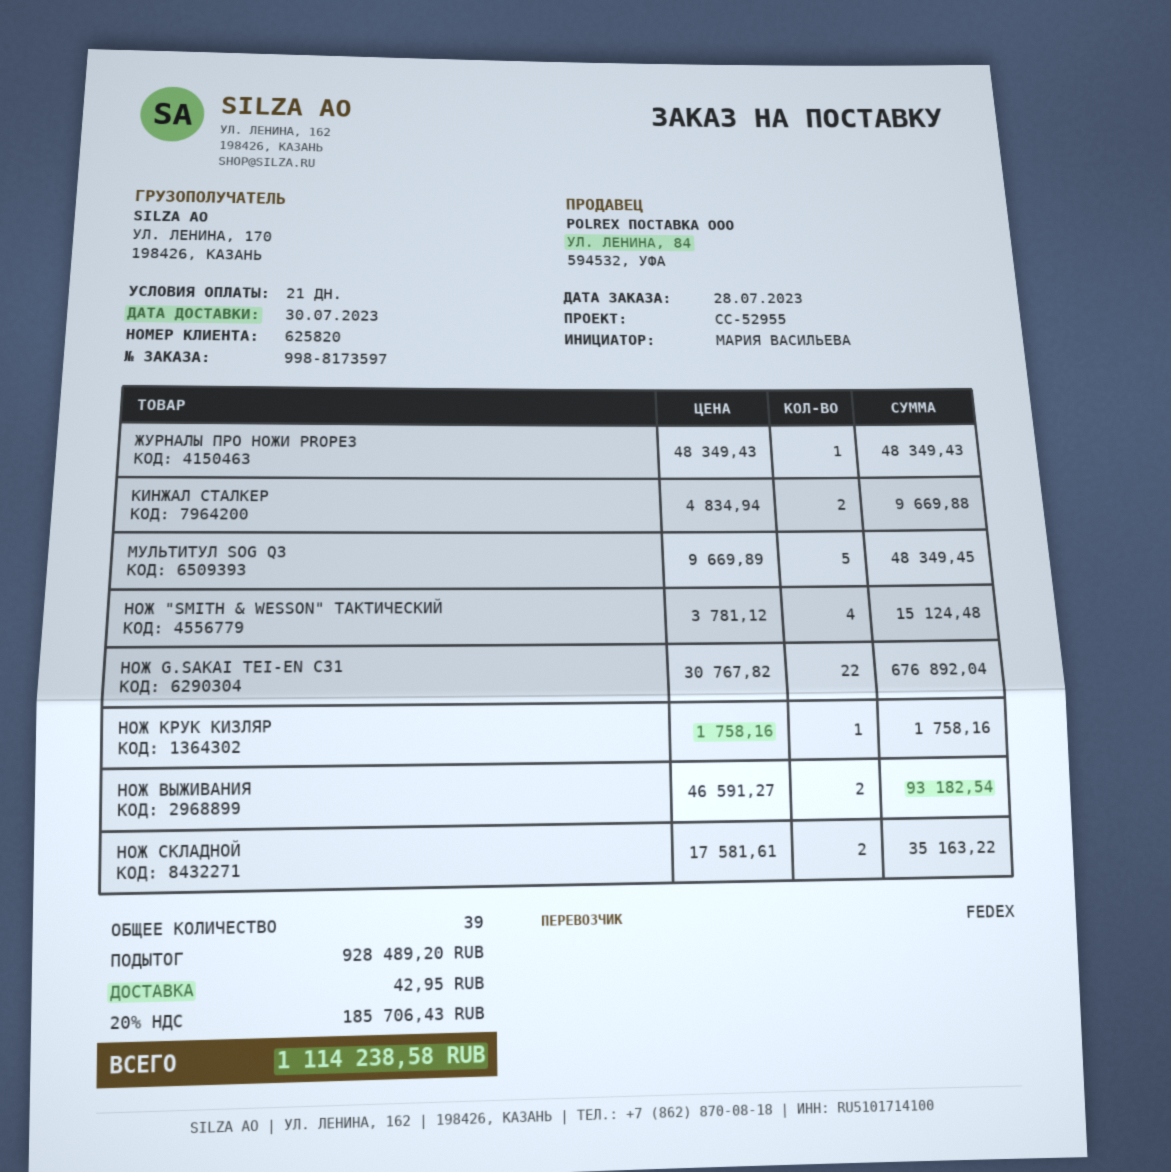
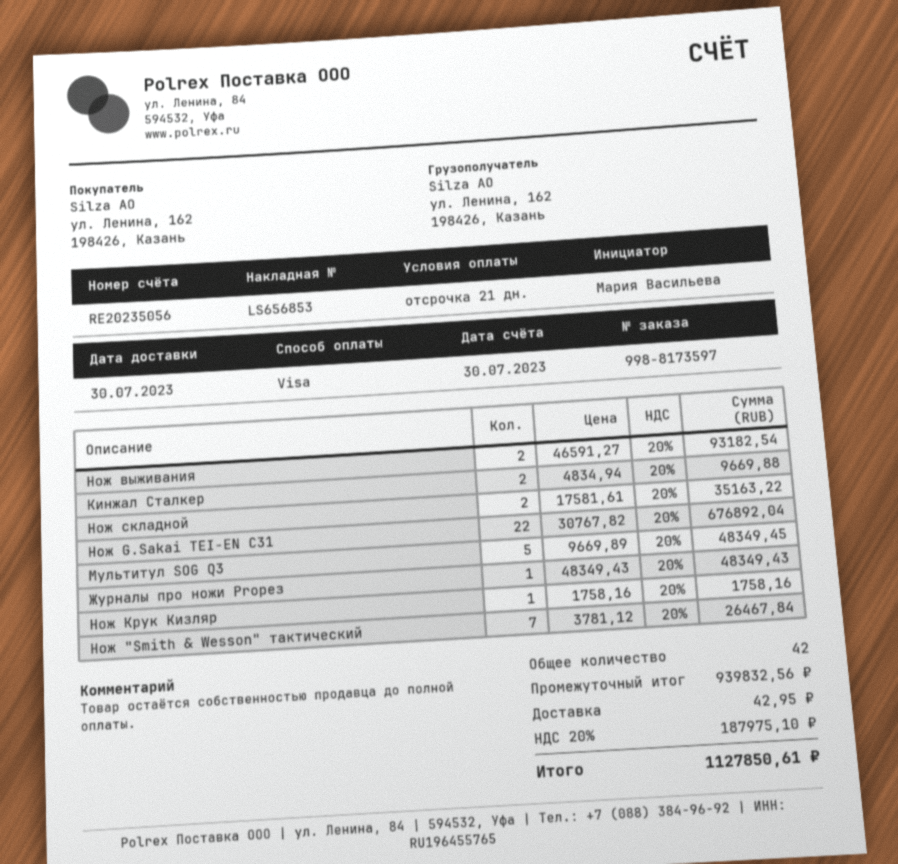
ship to: УЛ. ЛЕНИНА, 170, 198426, КАЗАНЬ -> ул. Ленина, 162, 198426, Казань
НОЖ "SMITH & WESSON" ТАКТИЧЕСКИЙ: 4 x 3781.12 = 15124.48 -> 7 x 3781.12 = 26467.84
total quantity: 39 -> 42
subtotal: 928489.20 -> 939832.56
tax: 20% = 185706.43 -> 20% = 187975.10
total: 1114238.58 -> 1127850.61

